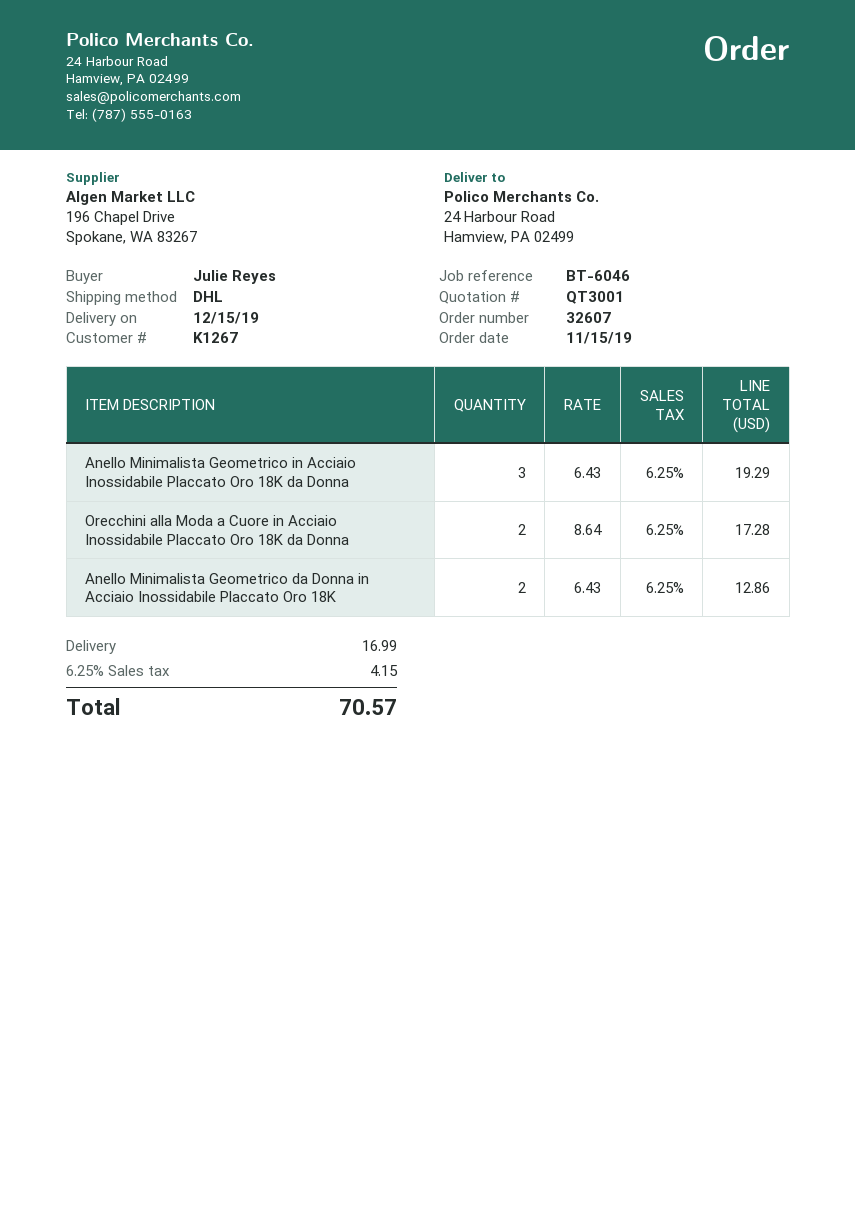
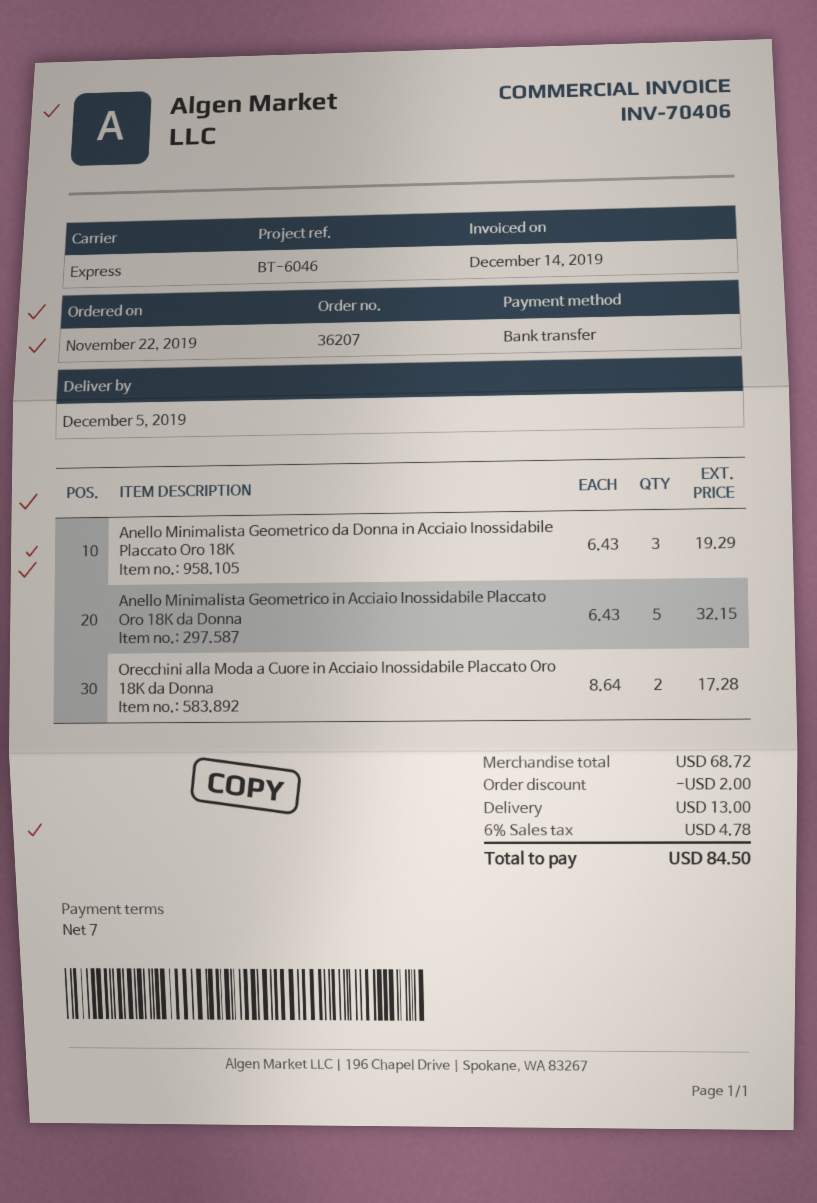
order number: 32607 -> 36207
order date: 2019-11-15 -> 2019-11-22
delivery date: 2019-12-15 -> 2019-12-05
shipping method: DHL -> express
Anello Minimalista Geometrico in Acciaio Inossidabile Placcato Oro 18K da Donna: 3 x 6.43 = 19.29 -> 5 x 6.43 = 32.15
Anello Minimalista Geometrico da Donna in Acciaio Inossidabile Placcato Oro 18K: 2 x 6.43 = 12.86 -> 3 x 6.43 = 19.29
discount: none -> 2.00
shipping: 16.99 -> 13.00
tax: 6.25% = 4.15 -> 6% = 4.78
total: 70.57 -> 84.50

